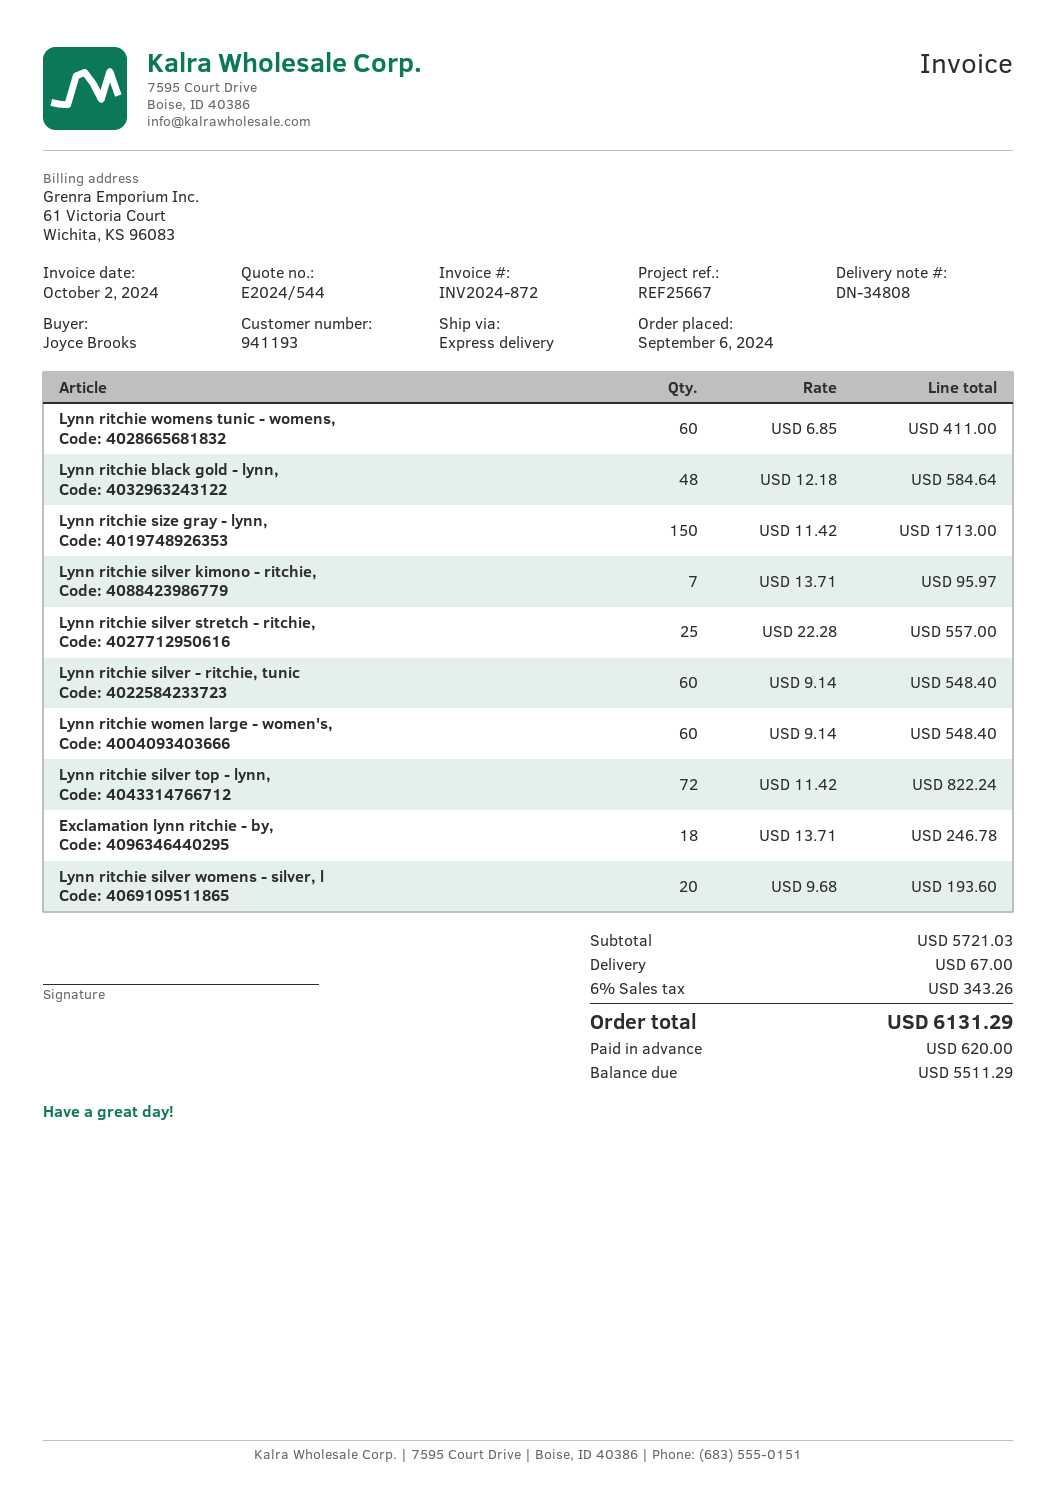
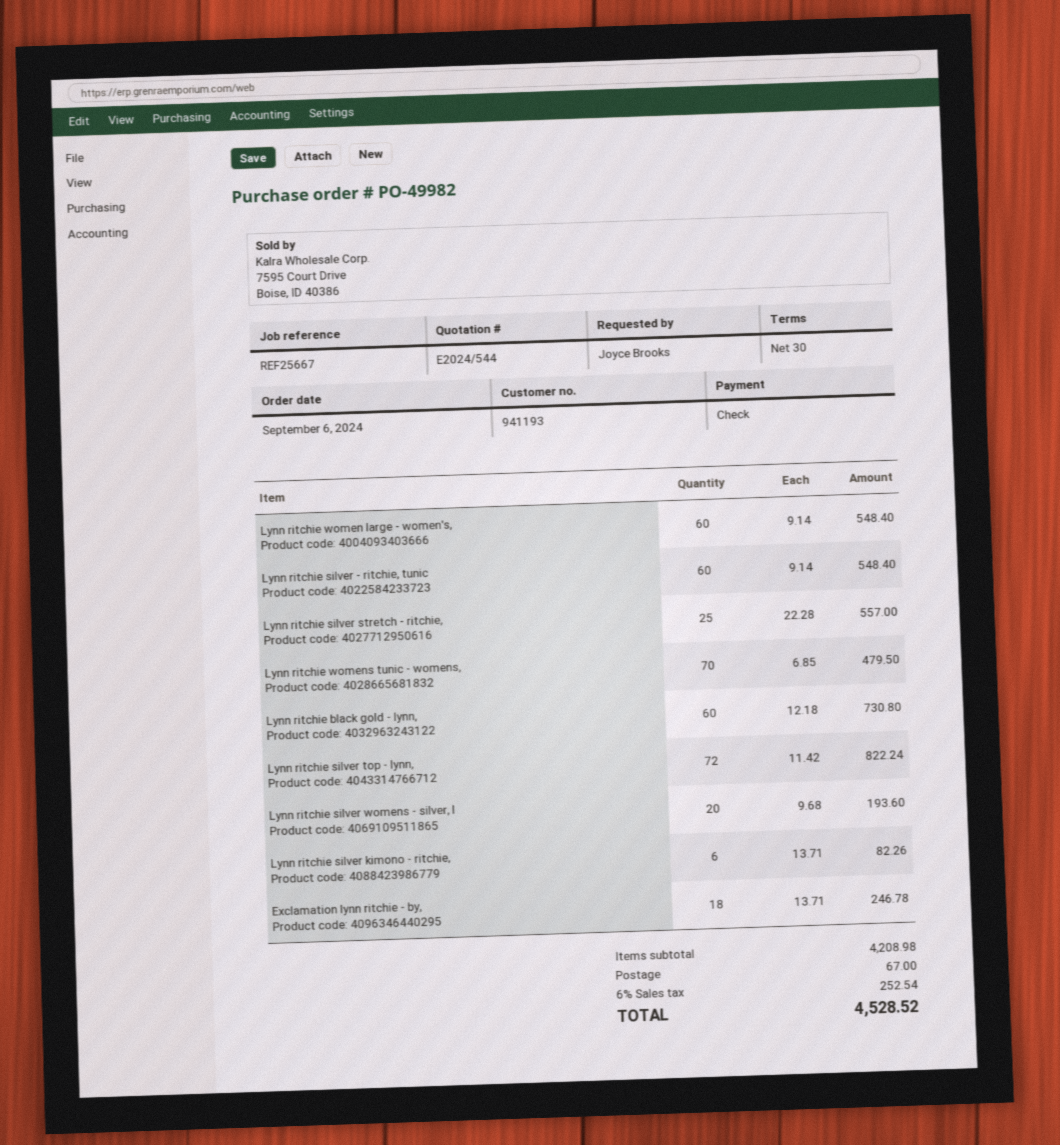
Lynn ritchie womens tunic - womens,: 60 x 6.85 = 411.00 -> 70 x 6.85 = 479.50
Lynn ritchie black gold - lynn,: 48 x 12.18 = 584.64 -> 60 x 12.18 = 730.80
Lynn ritchie size gray - lynn,: 150 x 11.42 = 1713.00 -> none
Lynn ritchie silver kimono - ritchie,: 7 x 13.71 = 95.97 -> 6 x 13.71 = 82.26
subtotal: 5721.03 -> 4208.98
tax: 6% = 343.26 -> 6% = 252.54
total: 6131.29 -> 4528.52

